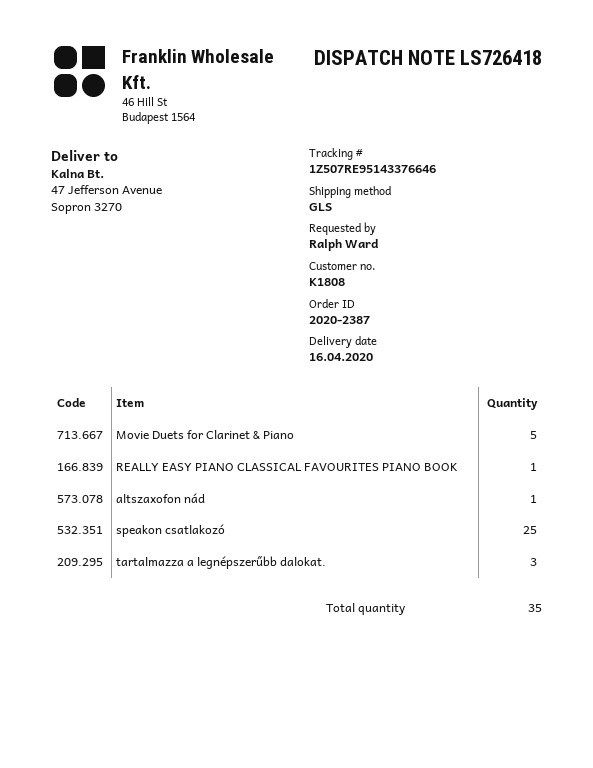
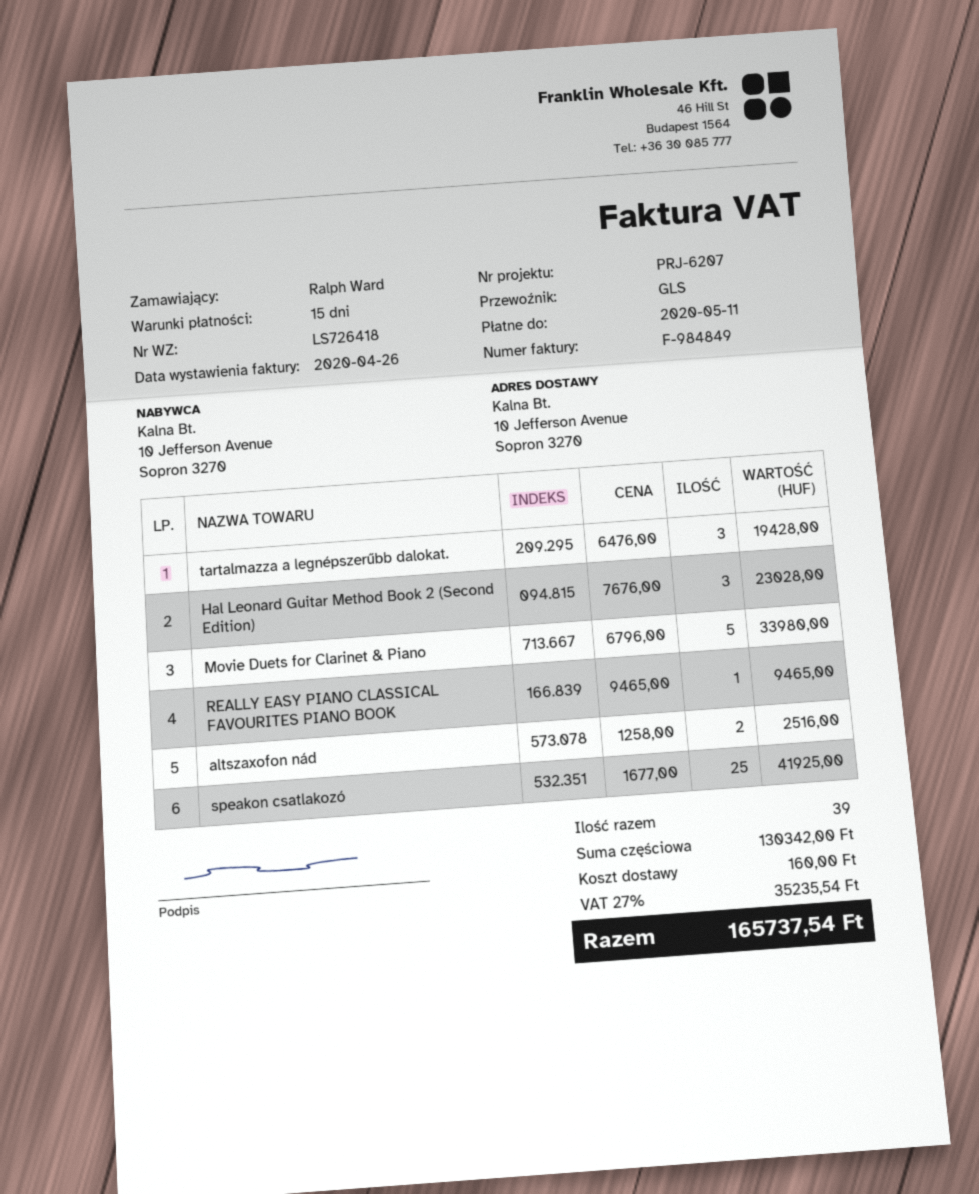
ship to: 47 Jefferson Avenue, Sopron 3270 -> 10 Jefferson Avenue, Sopron 3270
altszaxofon nád: 1 -> 2
Hal Leonard Guitar Method Book 2 (Second Edition): none -> 3
total quantity: 35 -> 39

